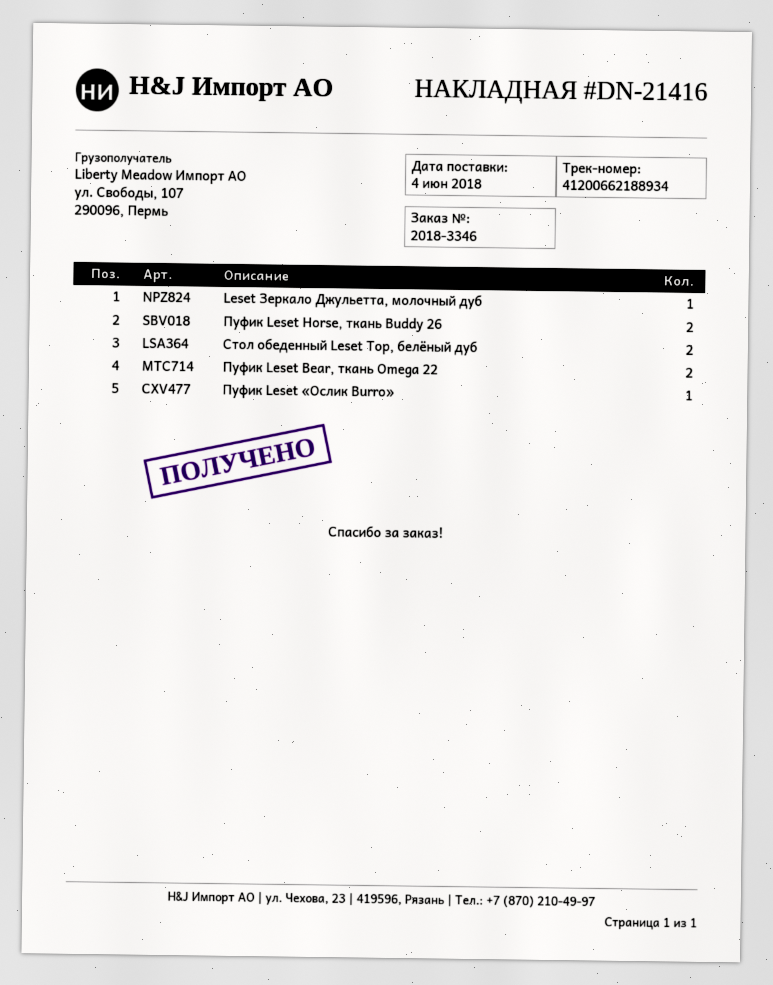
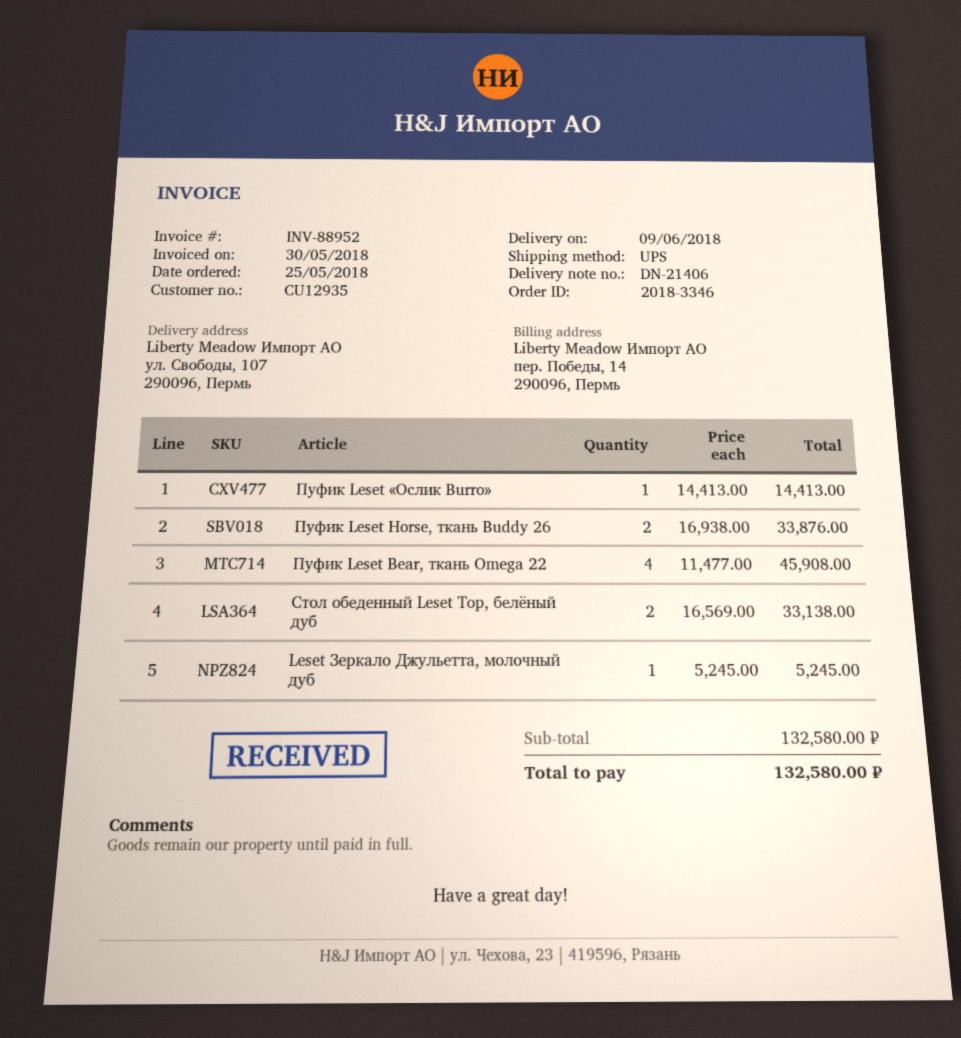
delivery note number: DN-21416 -> DN-21406
delivery date: 2018-06-04 -> 2018-06-09
Пуфик Leset Bear, ткань Omega 22: 2 -> 4

